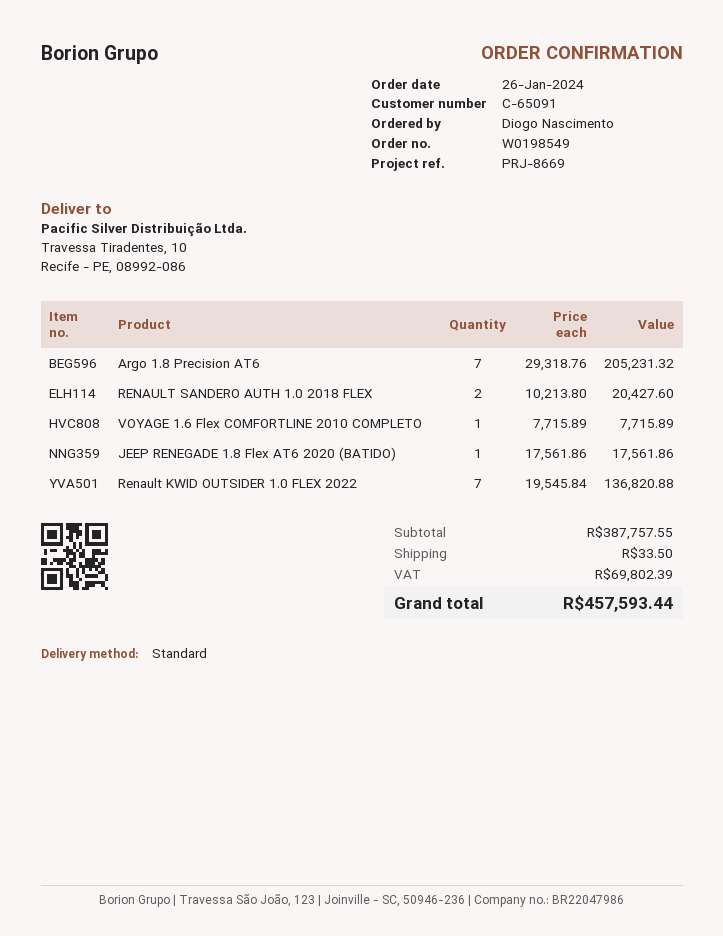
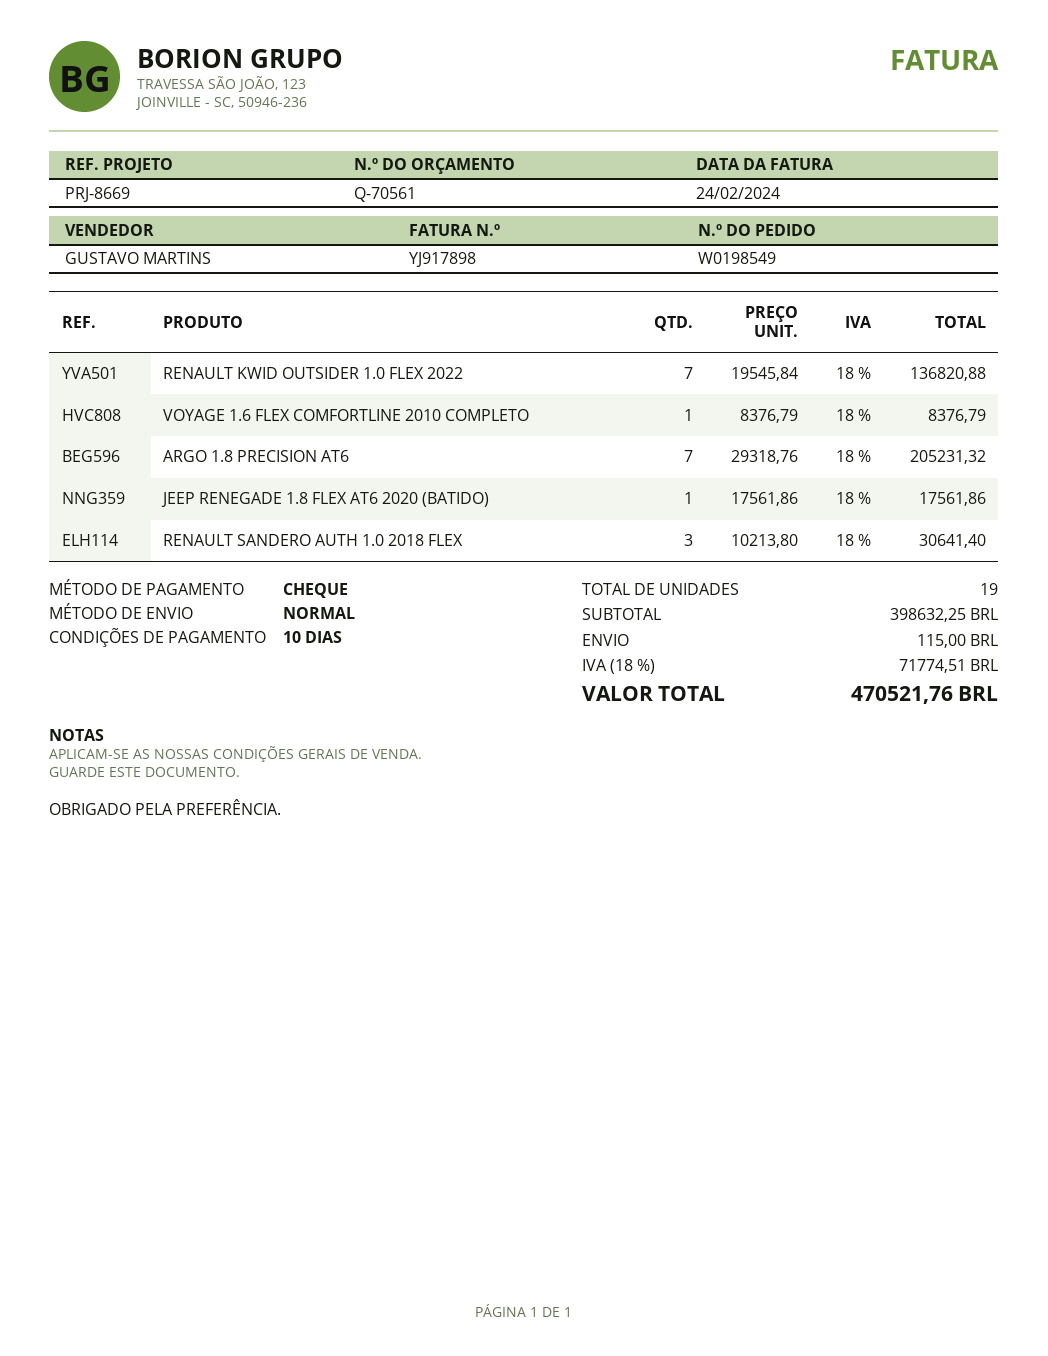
RENAULT SANDERO AUTH 1.0 2018 FLEX: 2 x 10213.80 = 20427.60 -> 3 x 10213.80 = 30641.40
VOYAGE 1.6 Flex COMFORTLINE 2010 COMPLETO: 1 x 7715.89 = 7715.89 -> 1 x 8376.79 = 8376.79
subtotal: 387757.55 -> 398632.25
shipping: 33.50 -> 115.00
tax: 69802.39 -> 71774.51
total: 457593.44 -> 470521.76

